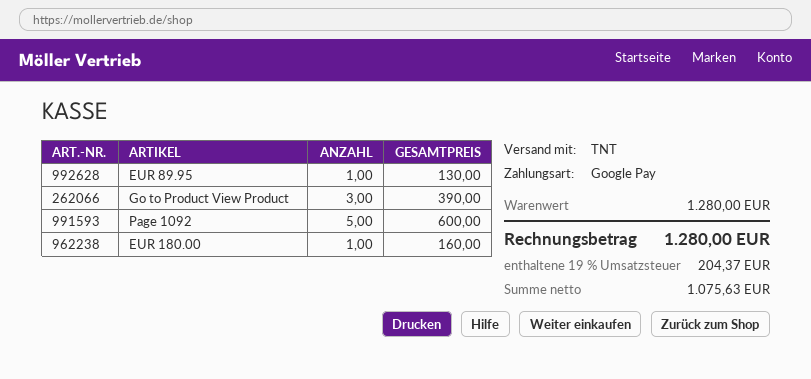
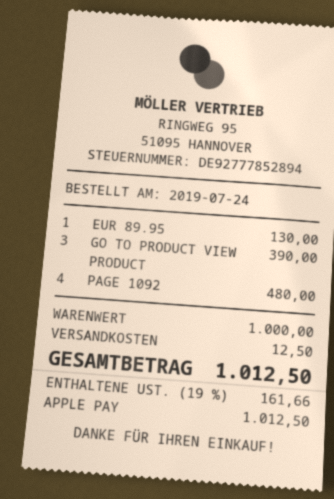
payment method: Google Pay -> Apple Pay
Page 1092: 5 for 600.00 -> 4 for 480.00
EUR 180.00: 1 for 160.00 -> none
subtotal: 1280.00 -> 1000.00
shipping: none -> 12.50
tax: 19% = 204.37 -> 19% = 161.66
total: 1280.00 -> 1012.50

